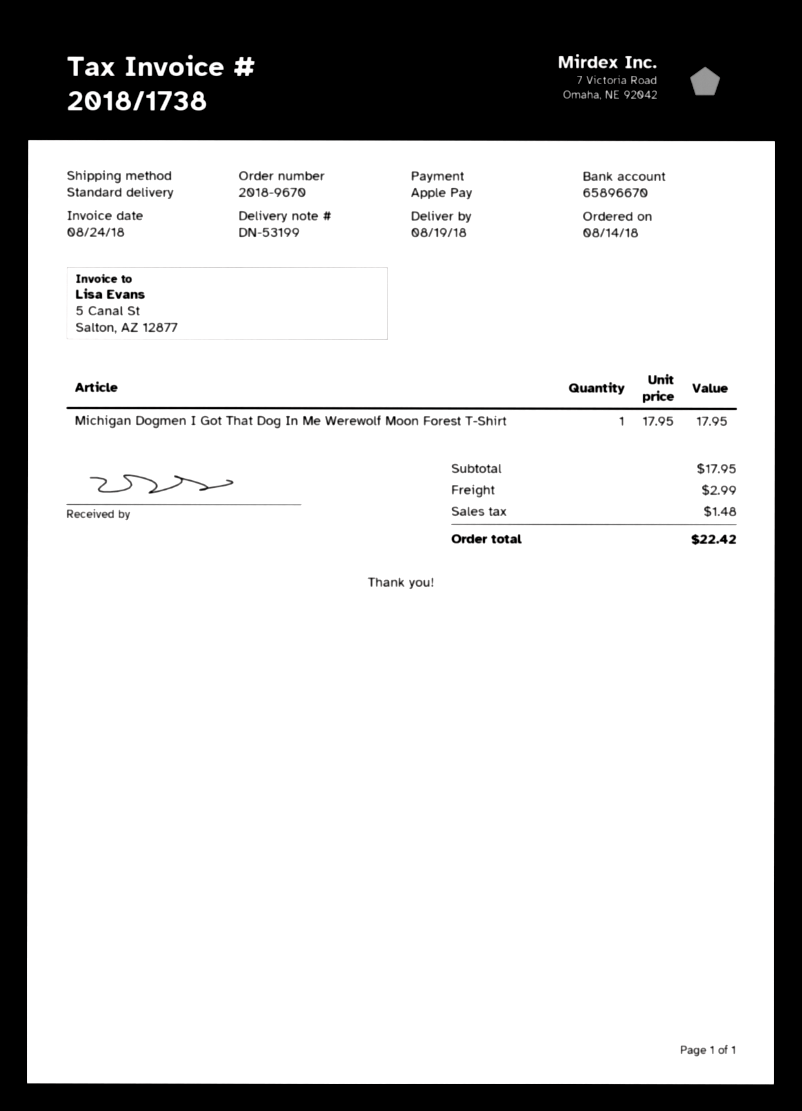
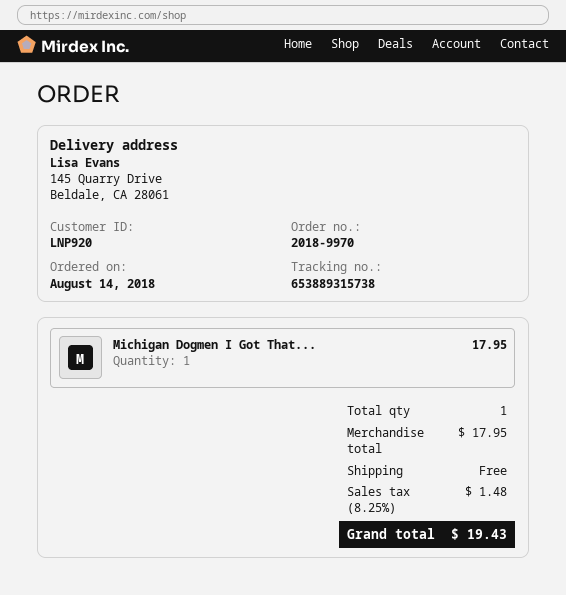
order number: 2018-9670 -> 2018-9970
shipping: 2.99 -> 0.00
total: 22.42 -> 19.43

